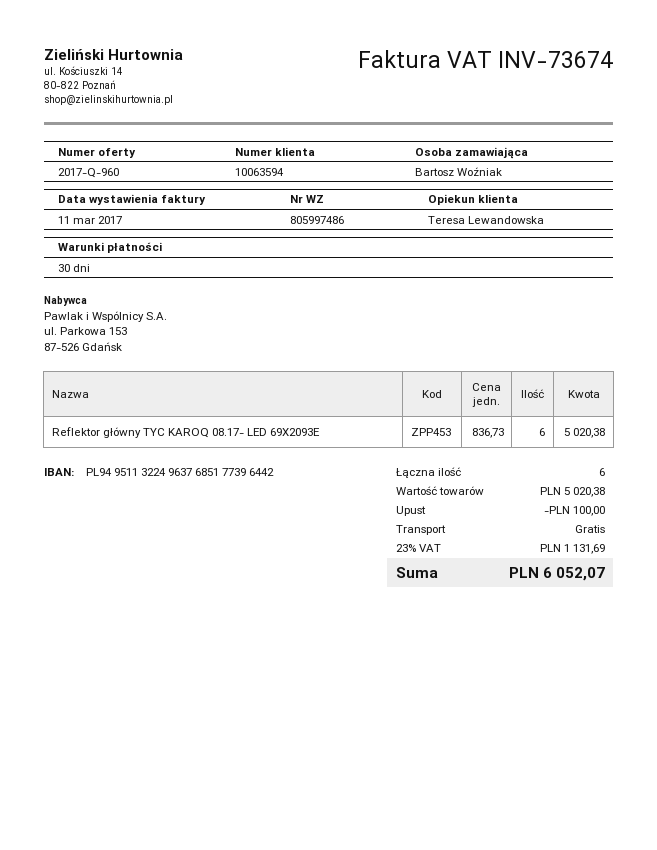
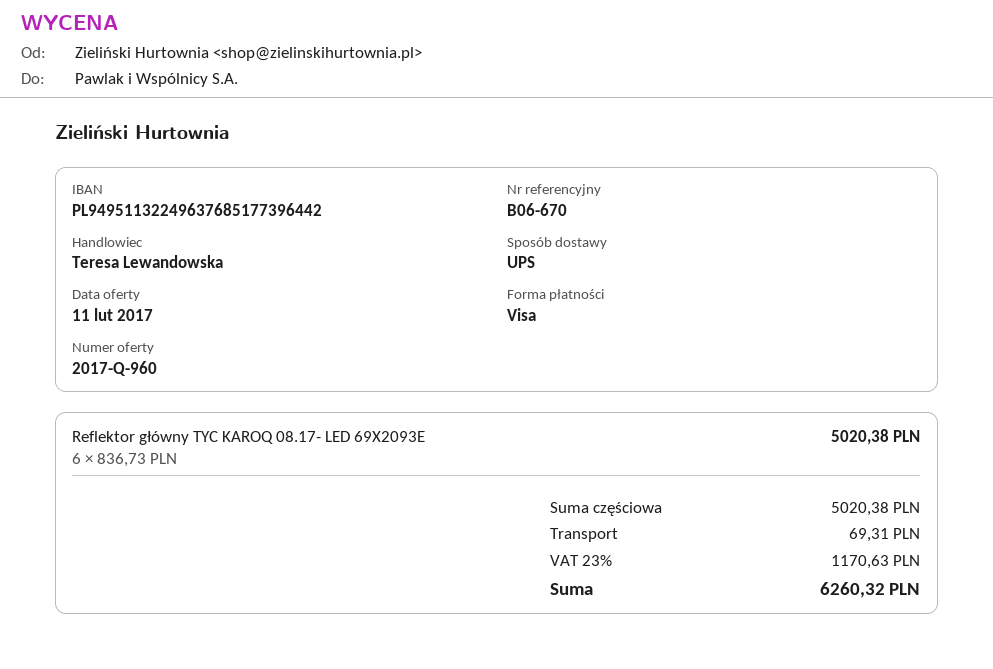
discount: 100.00 -> none
shipping: 0.00 -> 69.31
tax: 23% = 1131.69 -> 23% = 1170.63
total: 6052.07 -> 6260.32

